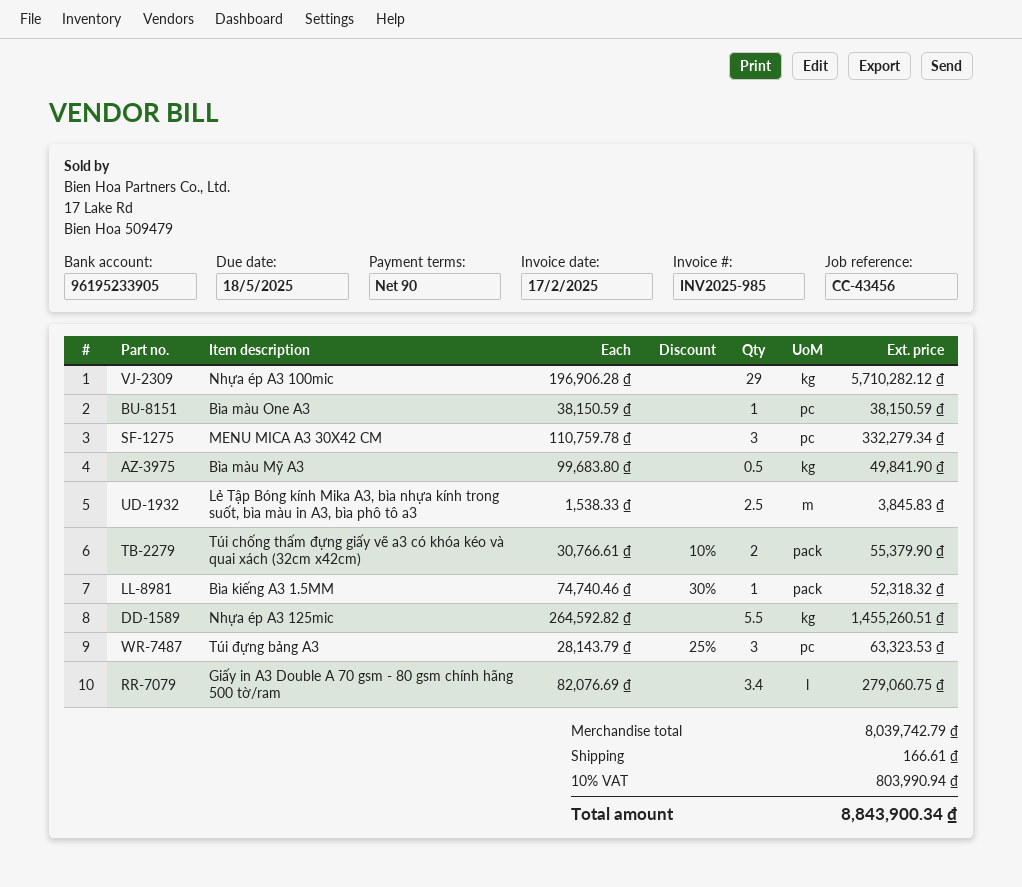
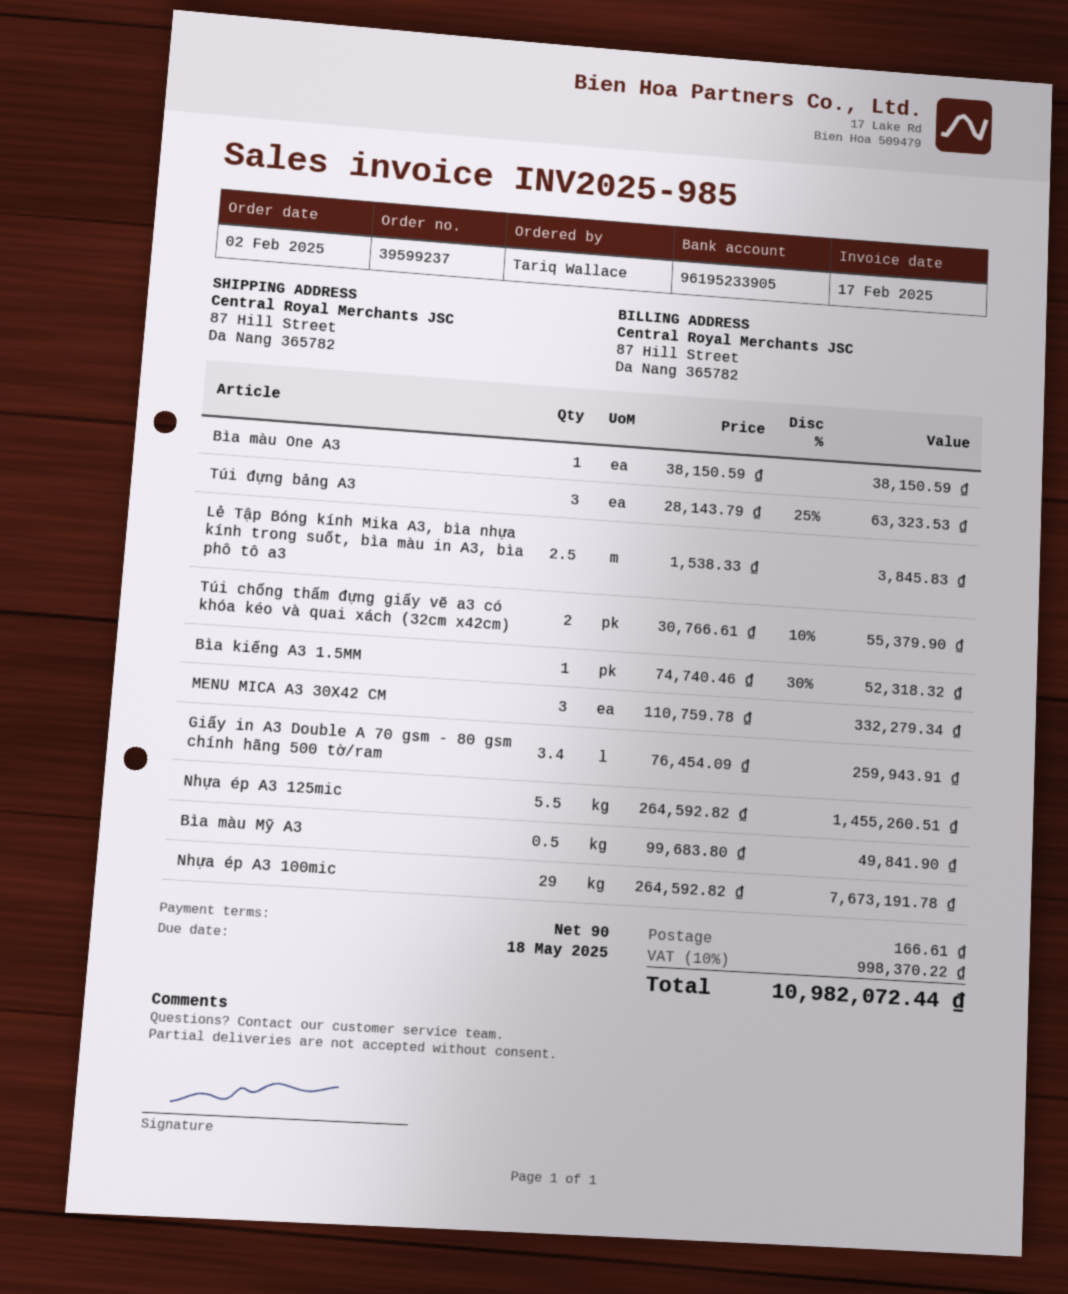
Nhựa ép A3 100mic: 29 x 196906.28 = 5710282.12 -> 29 x 264592.82 = 7673191.78
Giấy in A3 Double A 70 gsm - 80 gsm chính hãng 500 tờ/ram: 3.4 x 82076.69 = 279060.75 -> 3.4 x 76454.09 = 259943.91
tax: 10% = 803990.94 -> 10% = 998370.22
total: 8843900.34 -> 10982072.44

